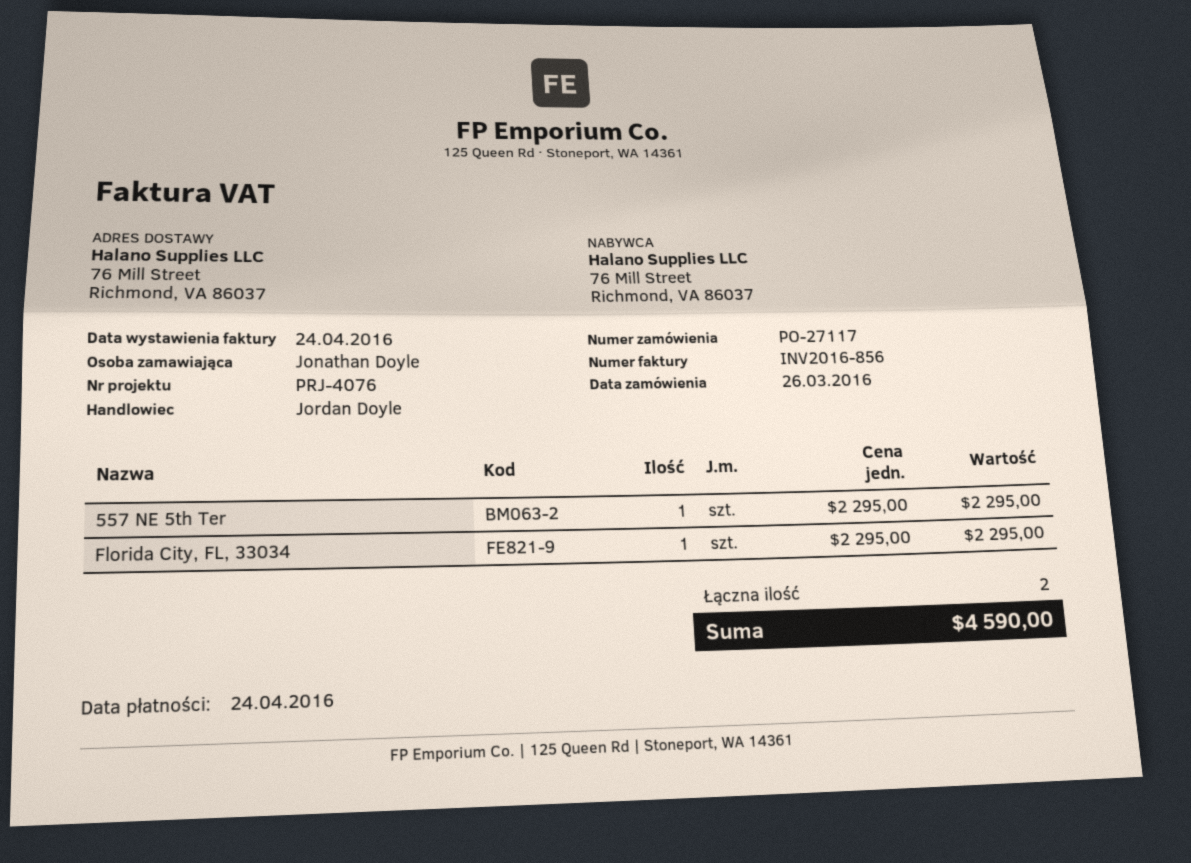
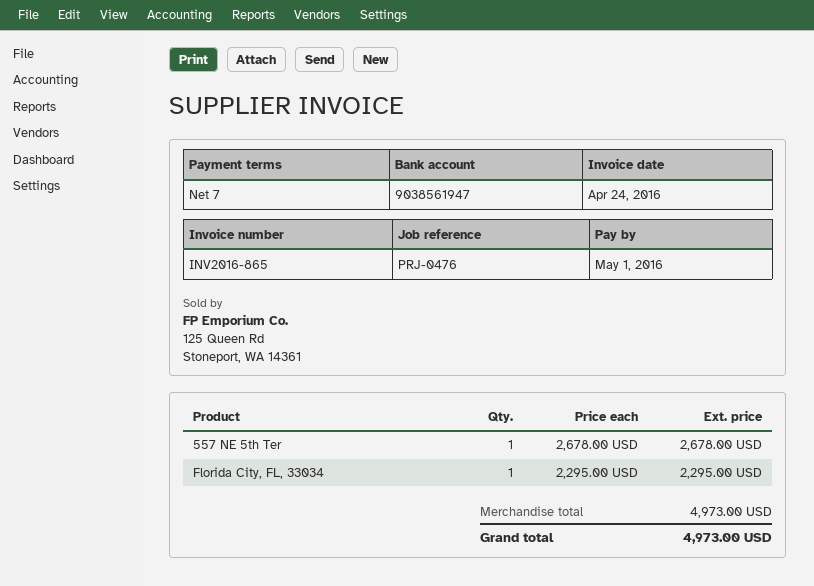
invoice number: INV2016-856 -> INV2016-865
due date: 2016-04-24 -> 2016-05-01
reference: PRJ-4076 -> PRJ-0476
557 NE 5th Ter: 1 x 2295.00 = 2295.00 -> 1 x 2678.00 = 2678.00
total: 4590.00 -> 4973.00

